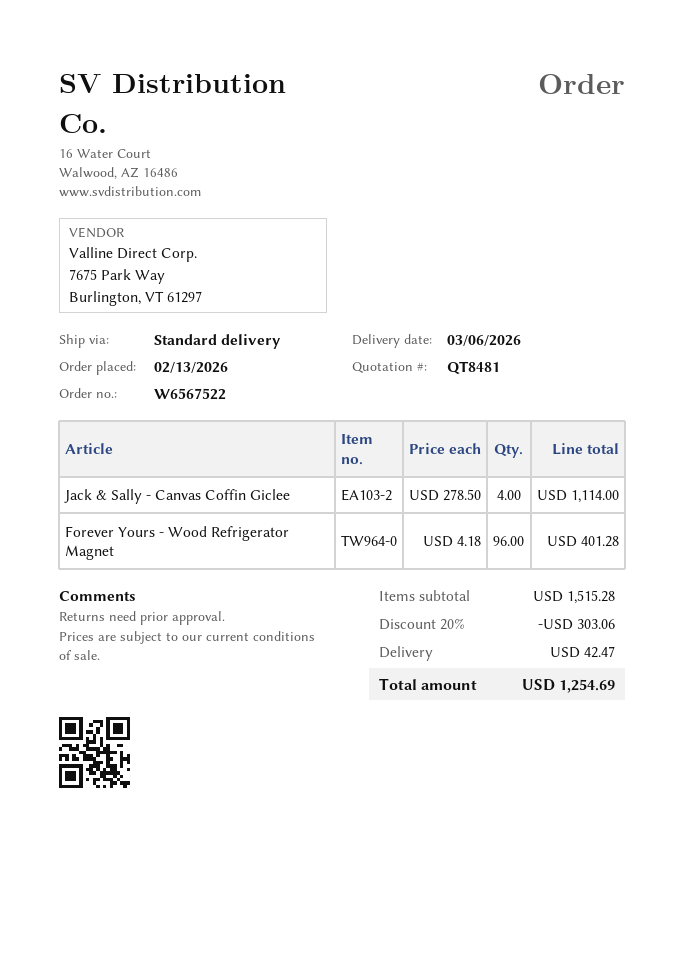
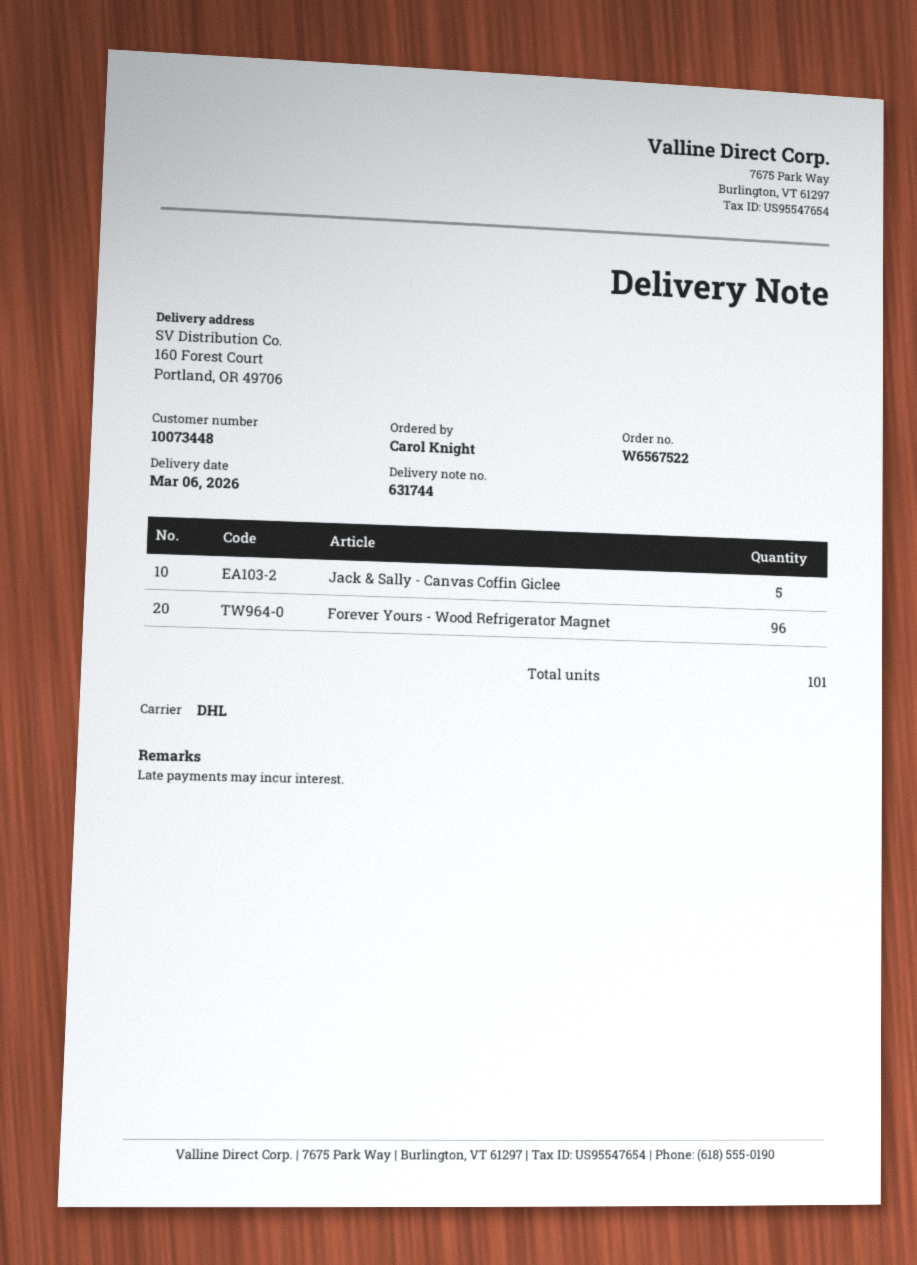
shipping method: standard -> DHL
Jack & Sally - Canvas Coffin Giclee: 4 -> 5

